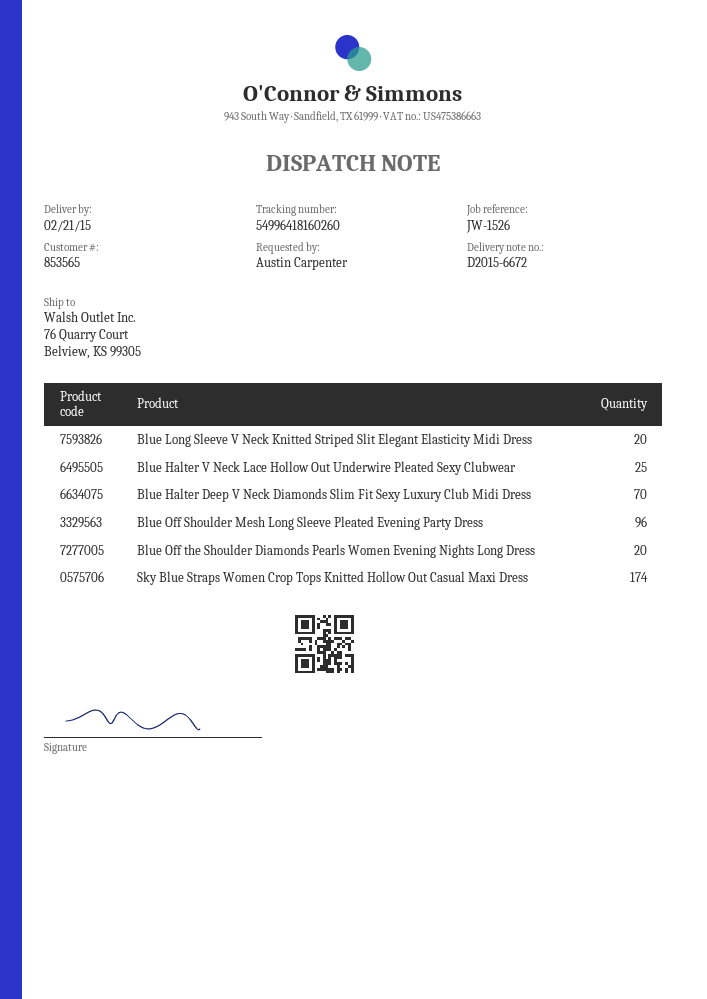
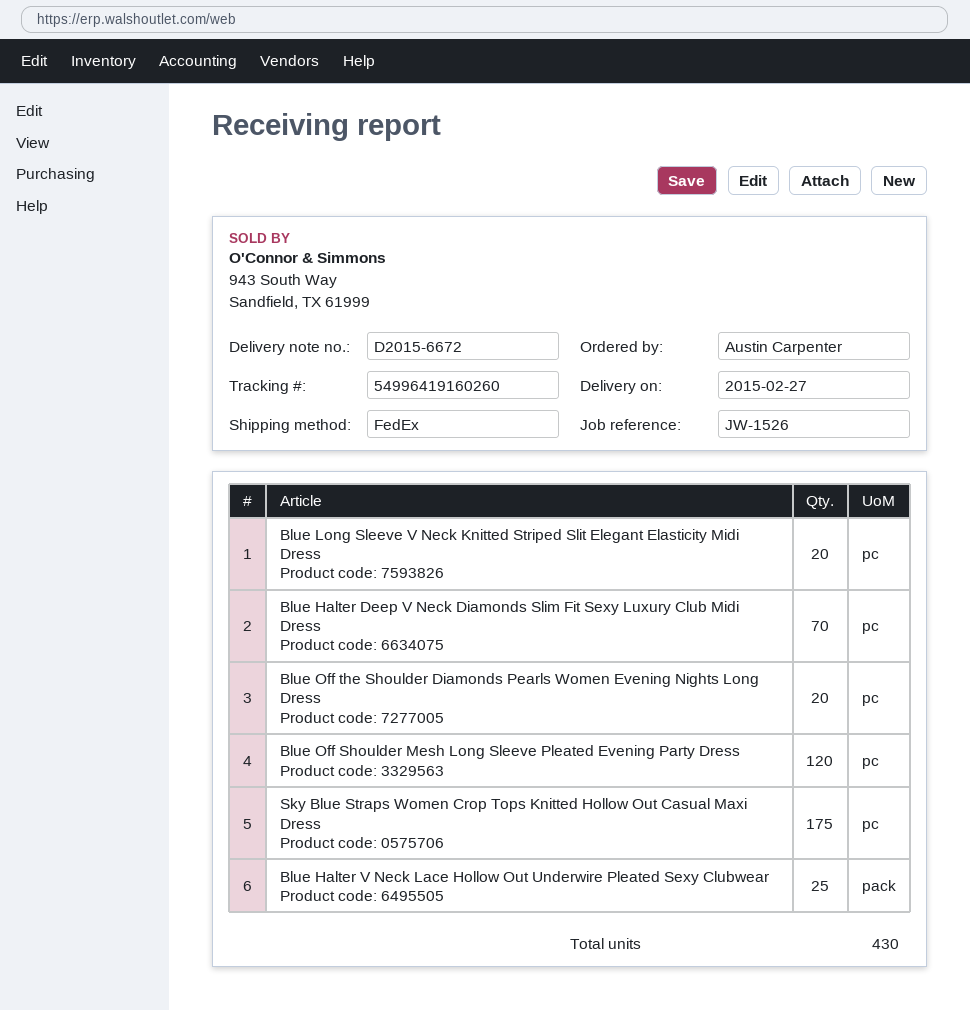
delivery date: 2015-02-21 -> 2015-02-27
tracking number: 54996418160260 -> 54996419160260
Blue Off Shoulder Mesh Long Sleeve Pleated Evening Party Dress: 96 -> 120
Sky Blue Straps Women Crop Tops Knitted Hollow Out Casual Maxi Dress: 174 -> 175

